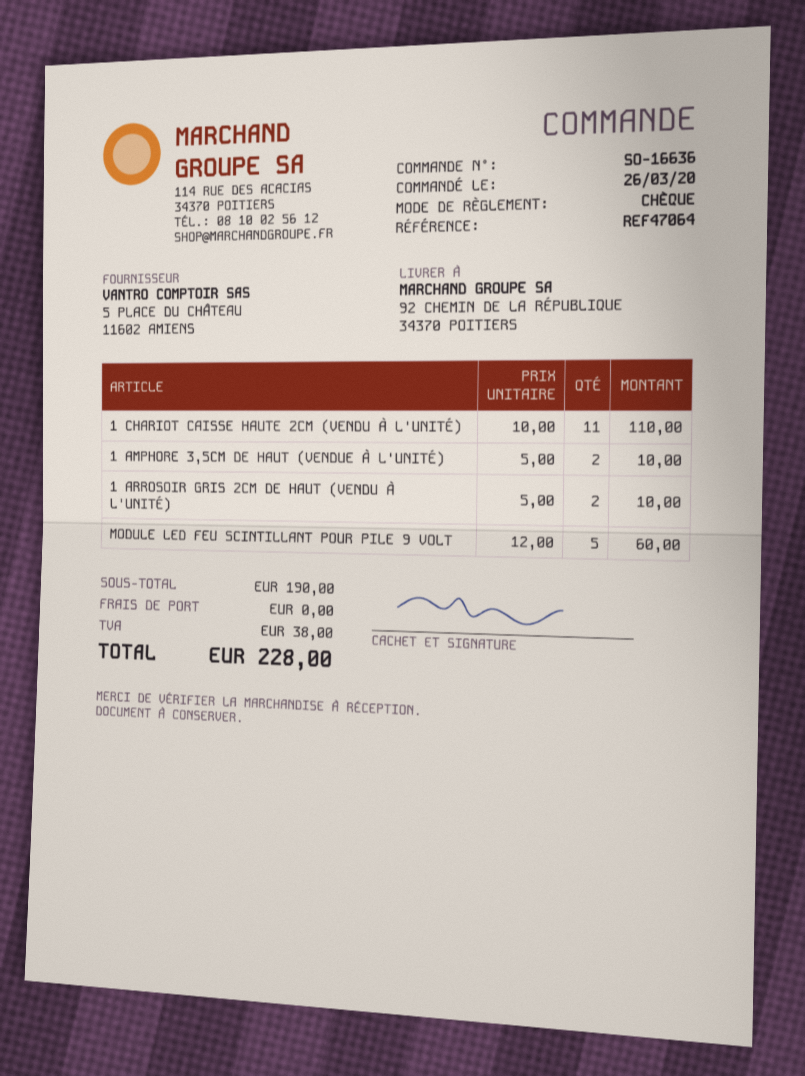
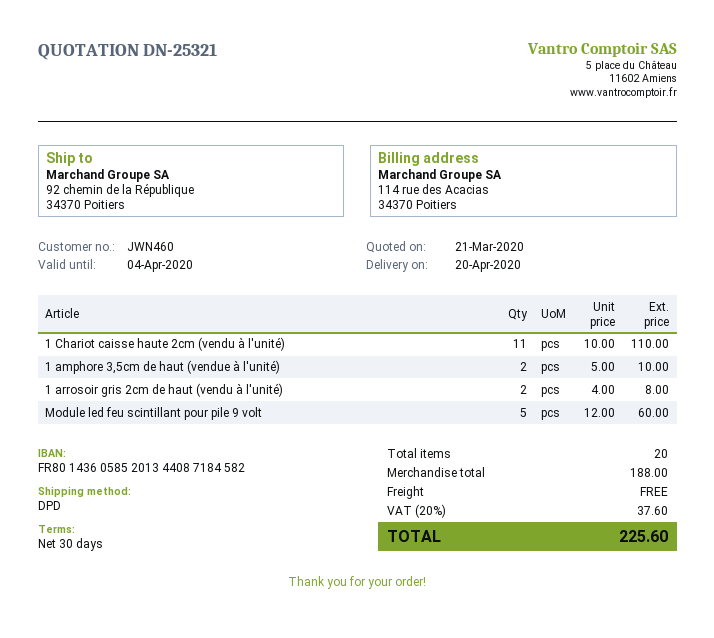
1 ARROSOIR GRIS 2CM DE HAUT (VENDU À L'UNITÉ): 2 x 5.00 = 10.00 -> 2 x 4.00 = 8.00
subtotal: 190.00 -> 188.00
tax: 38.00 -> 37.60
total: 228.00 -> 225.60

